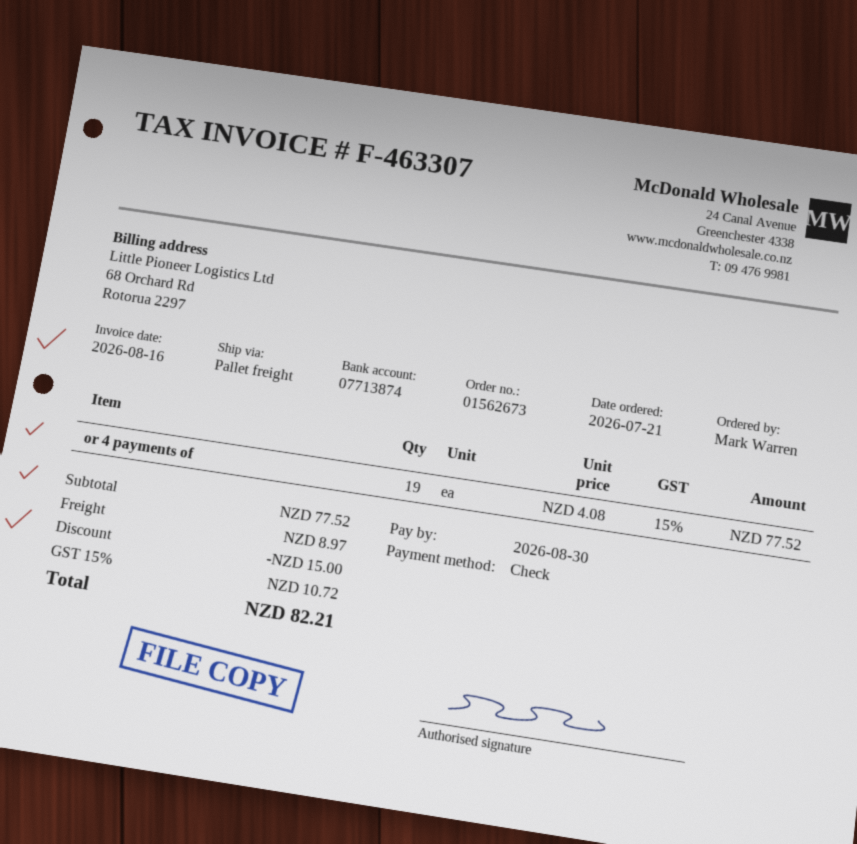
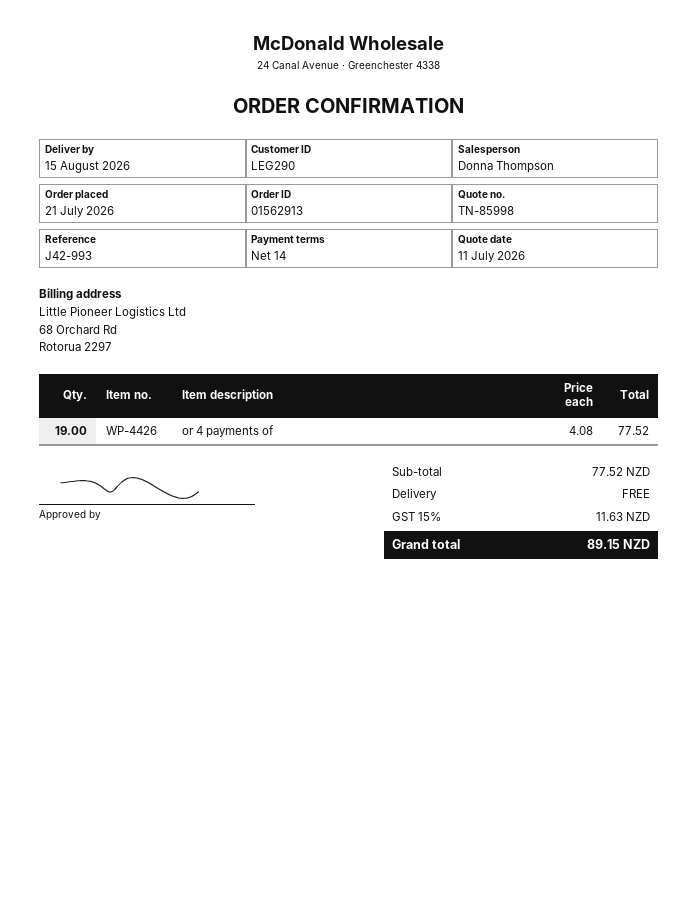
order number: 01562673 -> 01562913
discount: 15.00 -> none
shipping: 8.97 -> 0.00
tax: 15% = 10.72 -> 15% = 11.63
total: 82.21 -> 89.15

